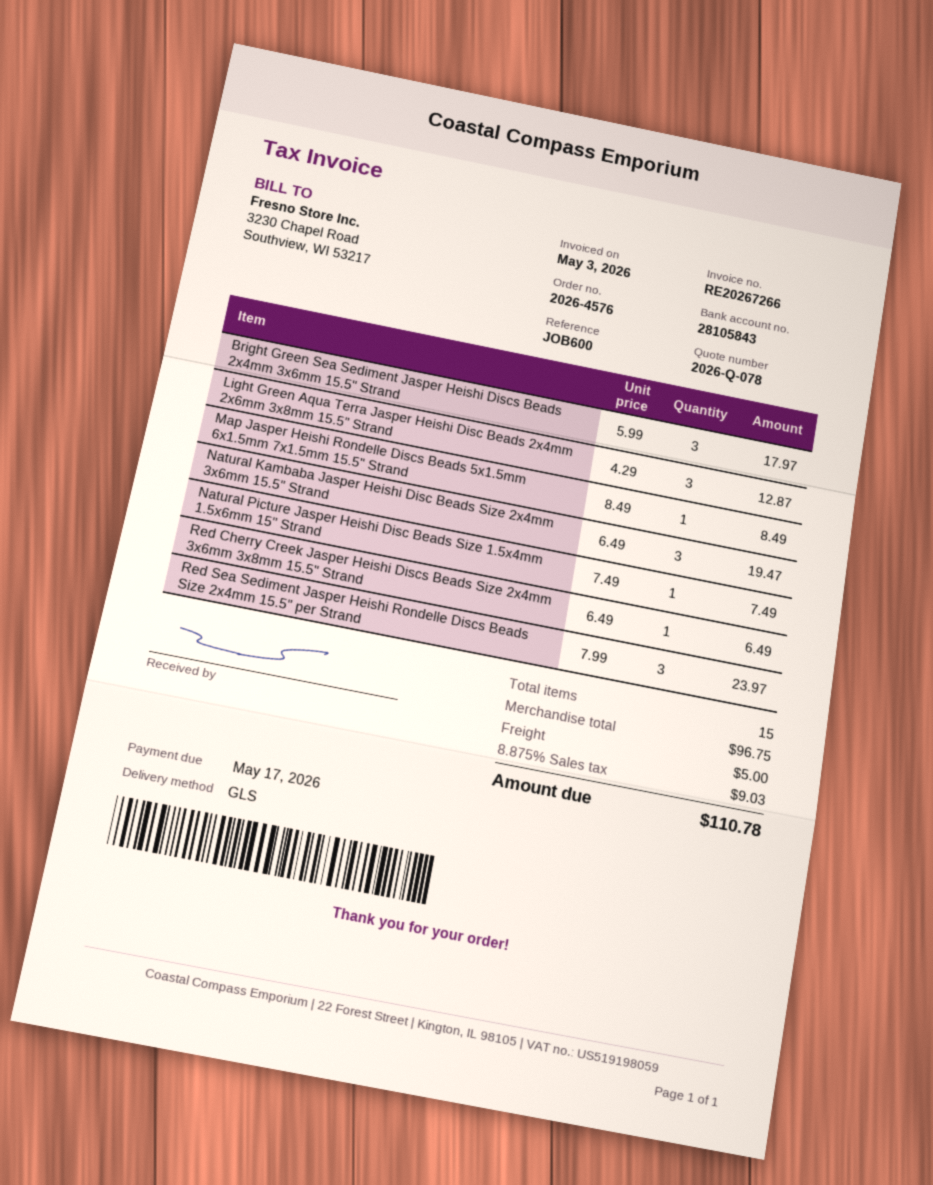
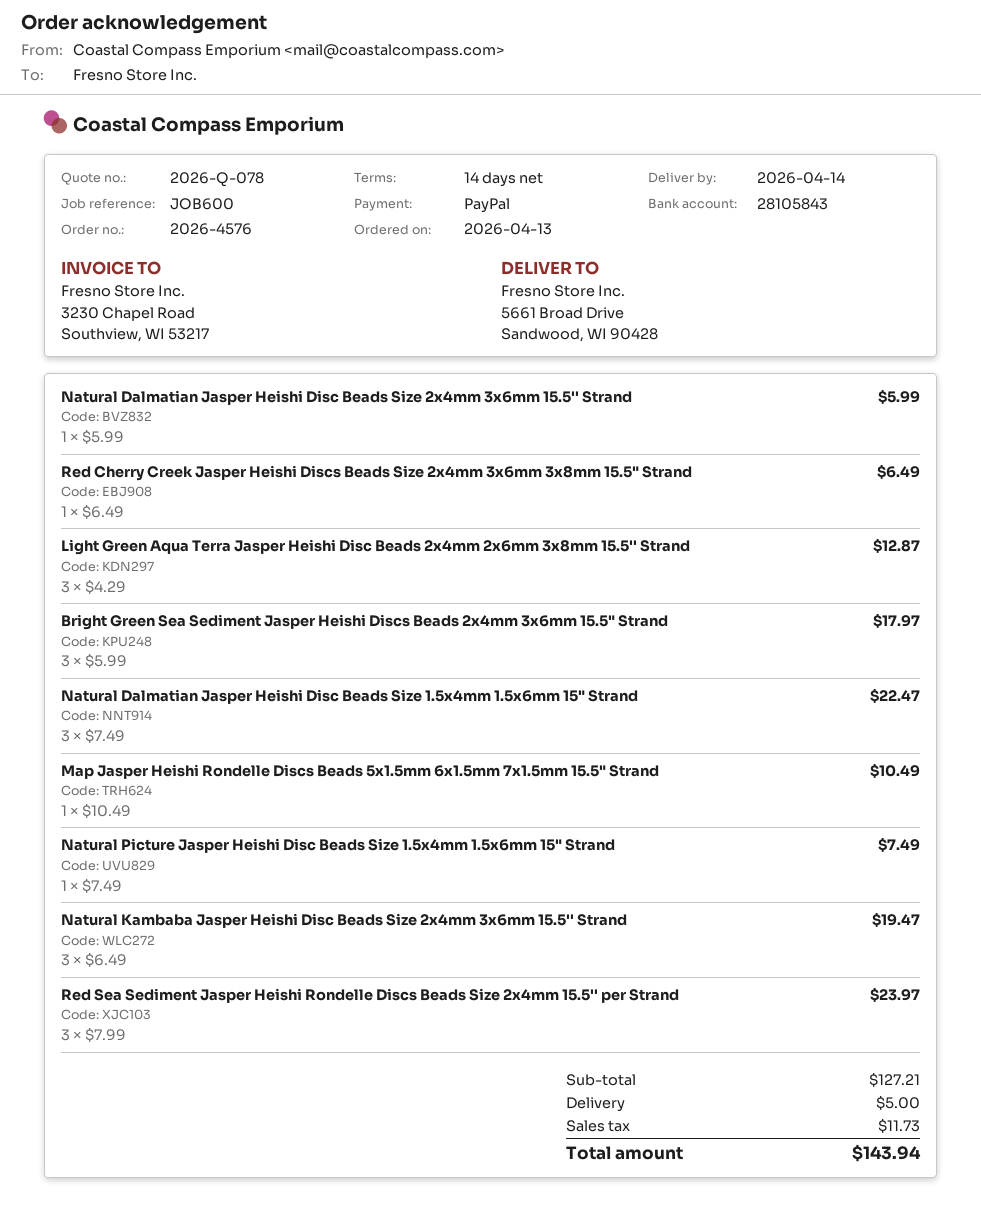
Map Jasper Heishi Rondelle Discs Beads 5x1.5mm 6x1.5mm 7x1.5mm 15.5" Strand: 1 x 8.49 = 8.49 -> 1 x 10.49 = 10.49
Natural Dalmatian Jasper Heishi Disc Beads Size 2x4mm 3x6mm 15.5'' Strand: none -> 1 x 5.99 = 5.99
Natural Dalmatian Jasper Heishi Disc Beads Size 1.5x4mm 1.5x6mm 15" Strand: none -> 3 x 7.49 = 22.47
subtotal: 96.75 -> 127.21
tax: 9.03 -> 11.73
total: 110.78 -> 143.94

